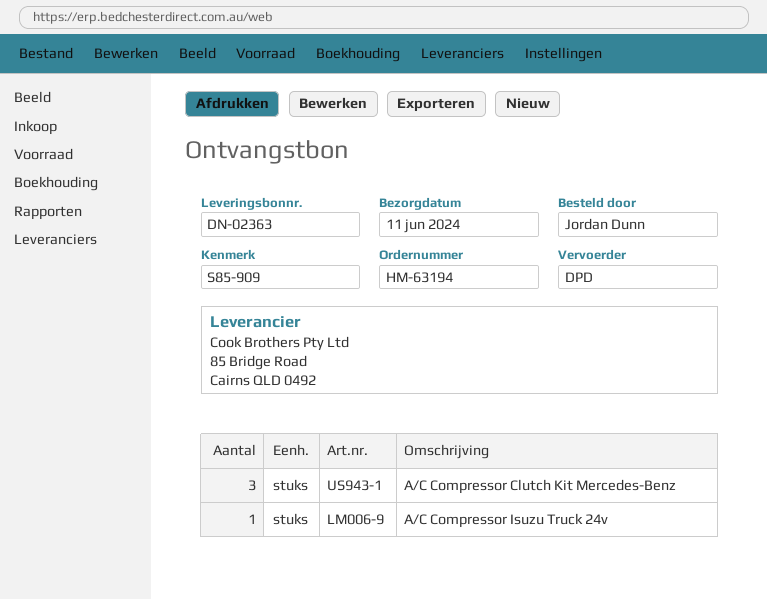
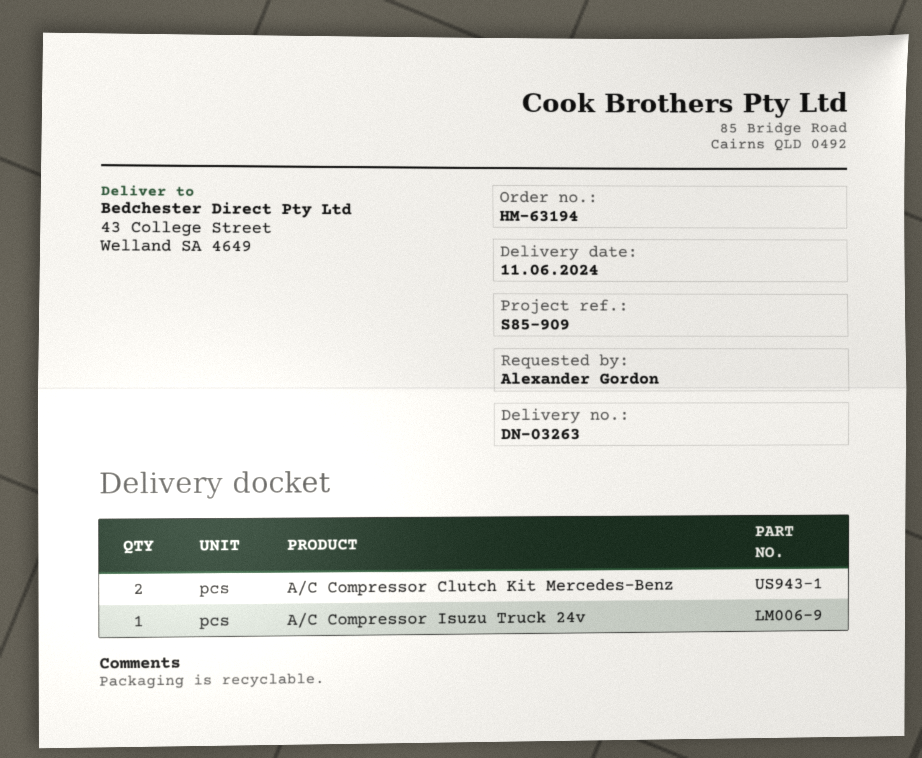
delivery note number: DN-02363 -> DN-03263
ordered by: Jordan Dunn -> Alexander Gordon
A/C Compressor Clutch Kit Mercedes-Benz: 3 -> 2

